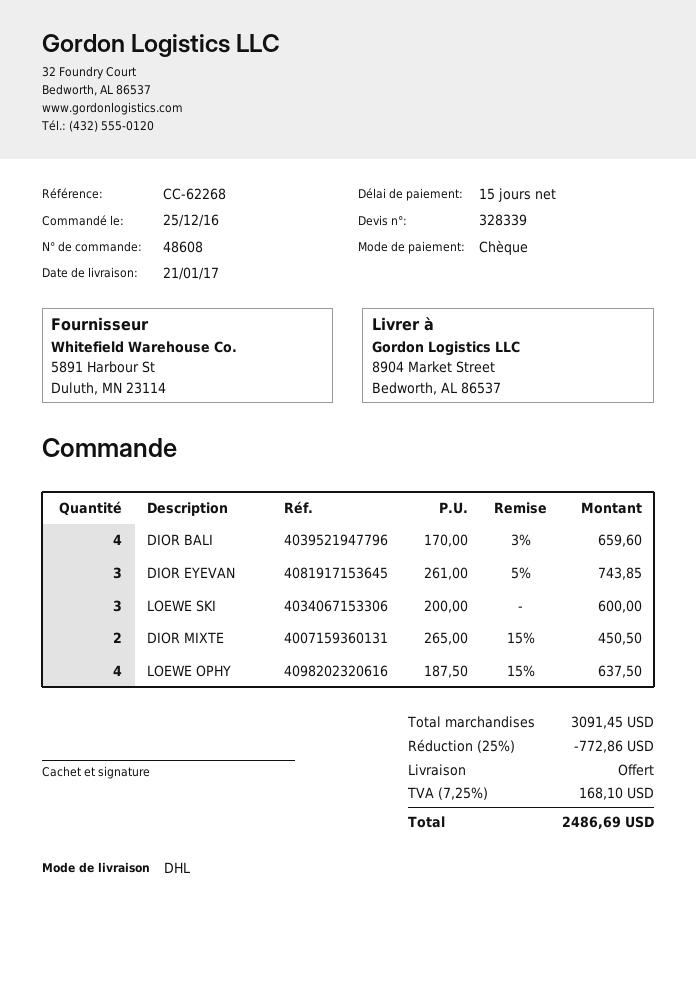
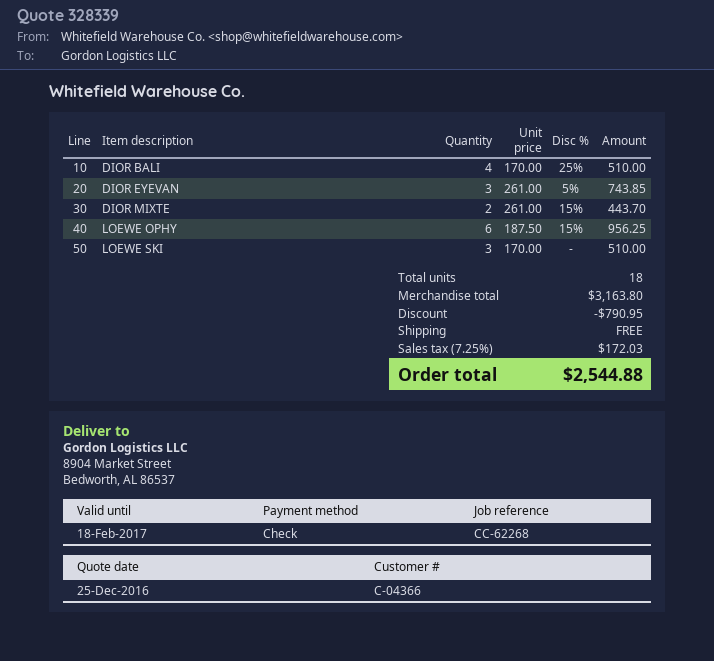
DIOR BALI: 4 x 170.00 - 3% = 659.60 -> 4 x 170.00 - 25% = 510.00
LOEWE SKI: 3 x 200.00 = 600.00 -> 3 x 170.00 = 510.00
DIOR MIXTE: 2 x 265.00 - 15% = 450.50 -> 2 x 261.00 - 15% = 443.70
LOEWE OPHY: 4 x 187.50 - 15% = 637.50 -> 6 x 187.50 - 15% = 956.25
subtotal: 3091.45 -> 3163.80
discount: 772.86 -> 790.95
tax: 7.25% = 168.10 -> 7.25% = 172.03
total: 2486.69 -> 2544.88

